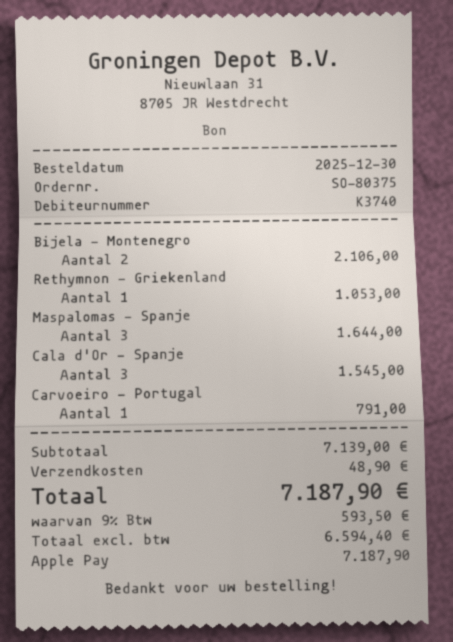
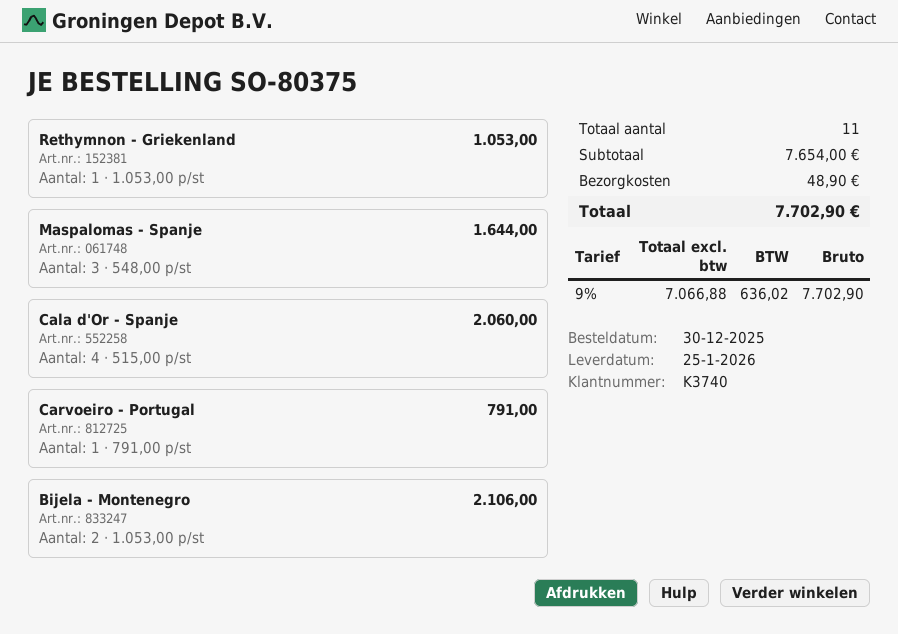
Cala d'Or - Spanje: 3 for 1545.00 -> 4 for 2060.00
subtotal: 7139.00 -> 7654.00
net: 6594.40 -> 7066.88
tax: 9% = 593.50 -> 9% = 636.02
total: 7187.90 -> 7702.90

